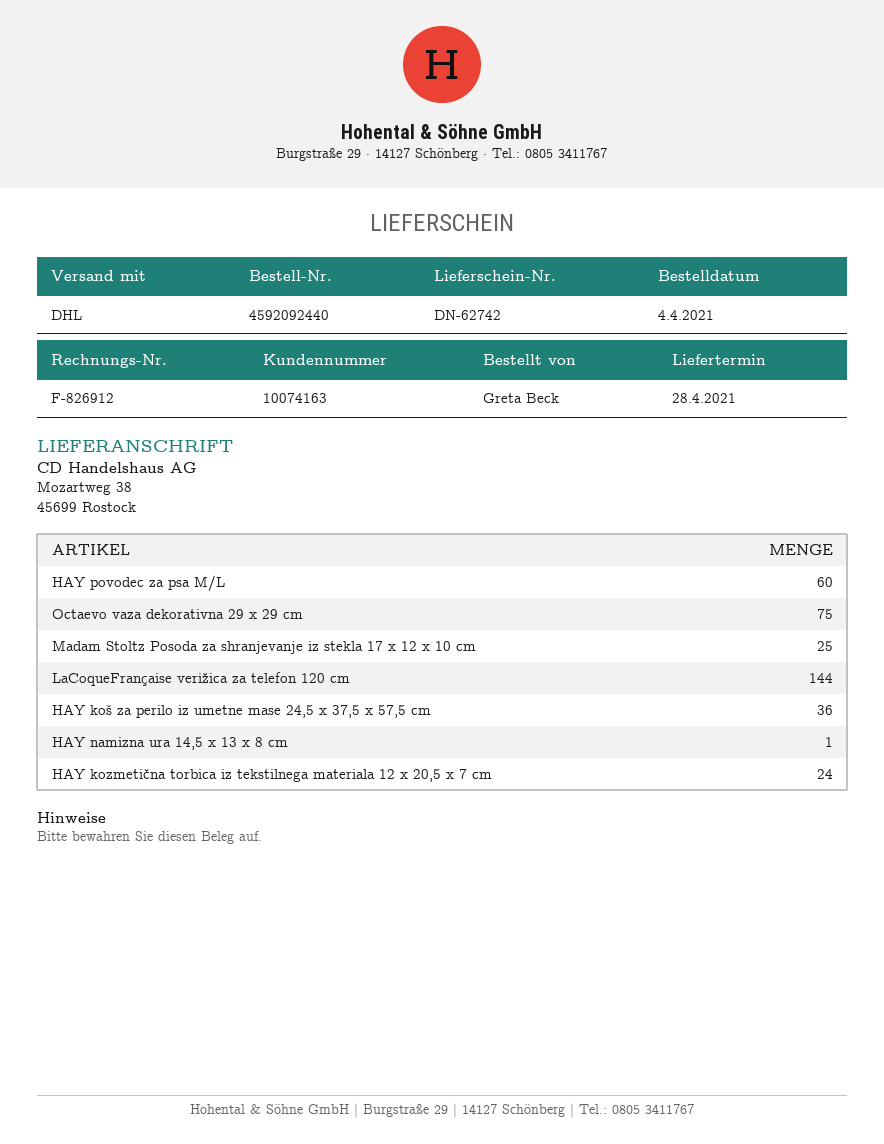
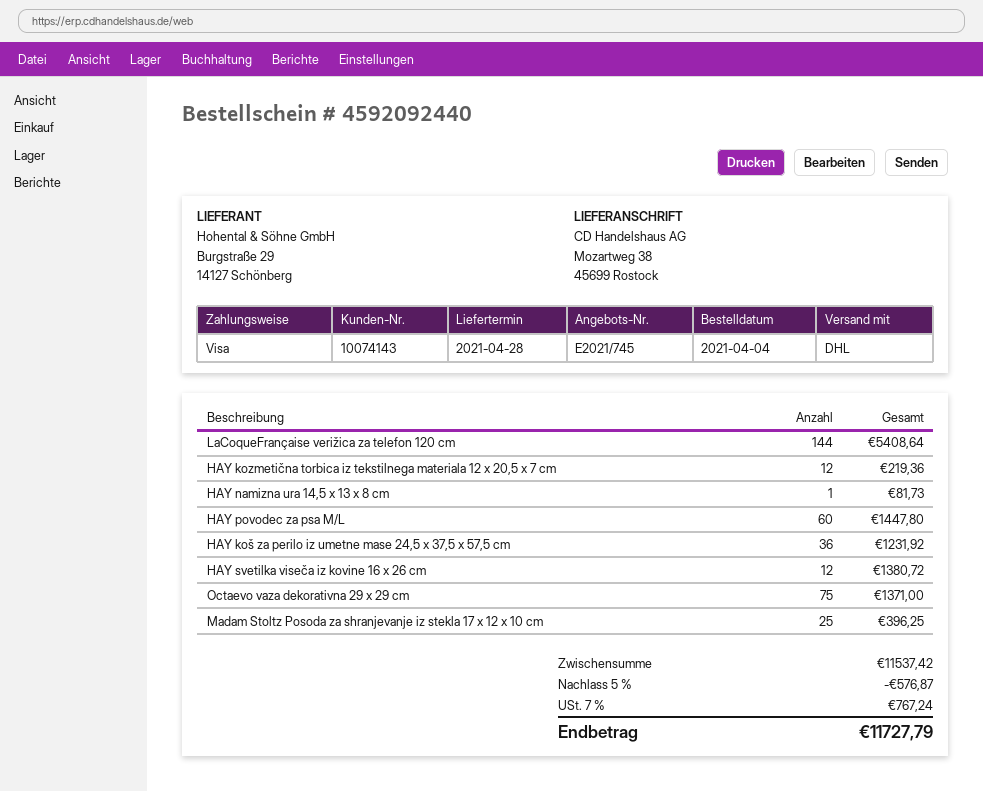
customer number: 10074163 -> 10074143
HAY kozmetična torbica iz tekstilnega materiala 12 x 20,5 x 7 cm: 24 -> 12
HAY svetilka viseča iz kovine 16 x 26 cm: none -> 12

